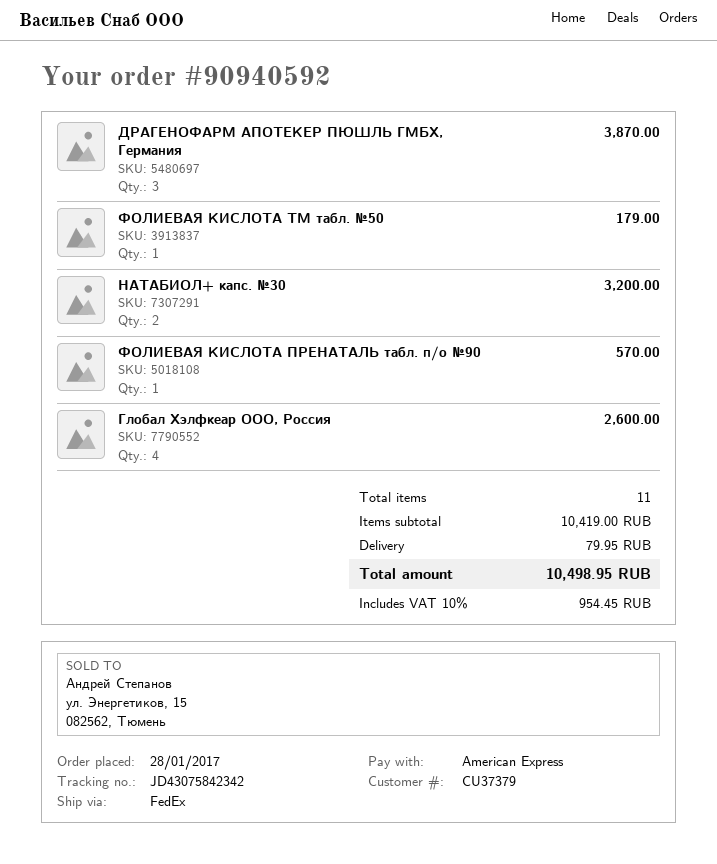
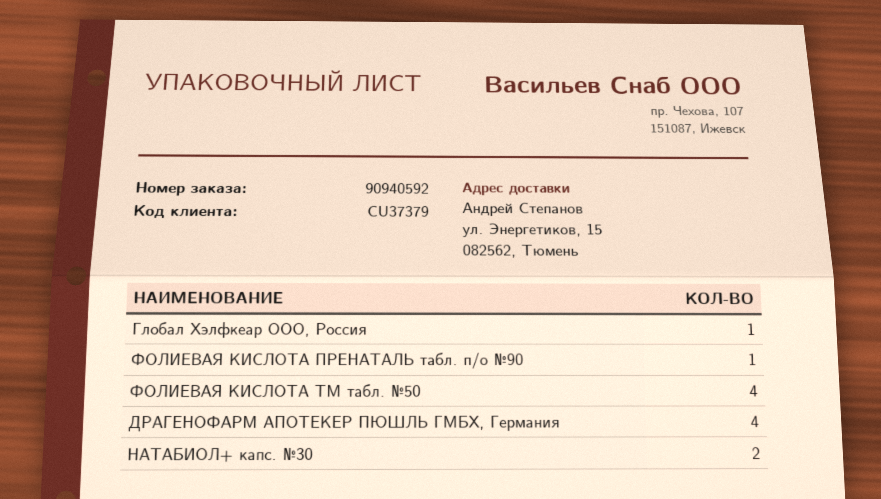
ДРАГЕНОФАРМ АПОТЕКЕР ПЮШЛЬ ГМБХ, Германия: 3 -> 4
ФОЛИЕВАЯ КИСЛОТА ТМ табл. №50: 1 -> 4
Глобал Хэлфкеар ООО, Россия: 4 -> 1

